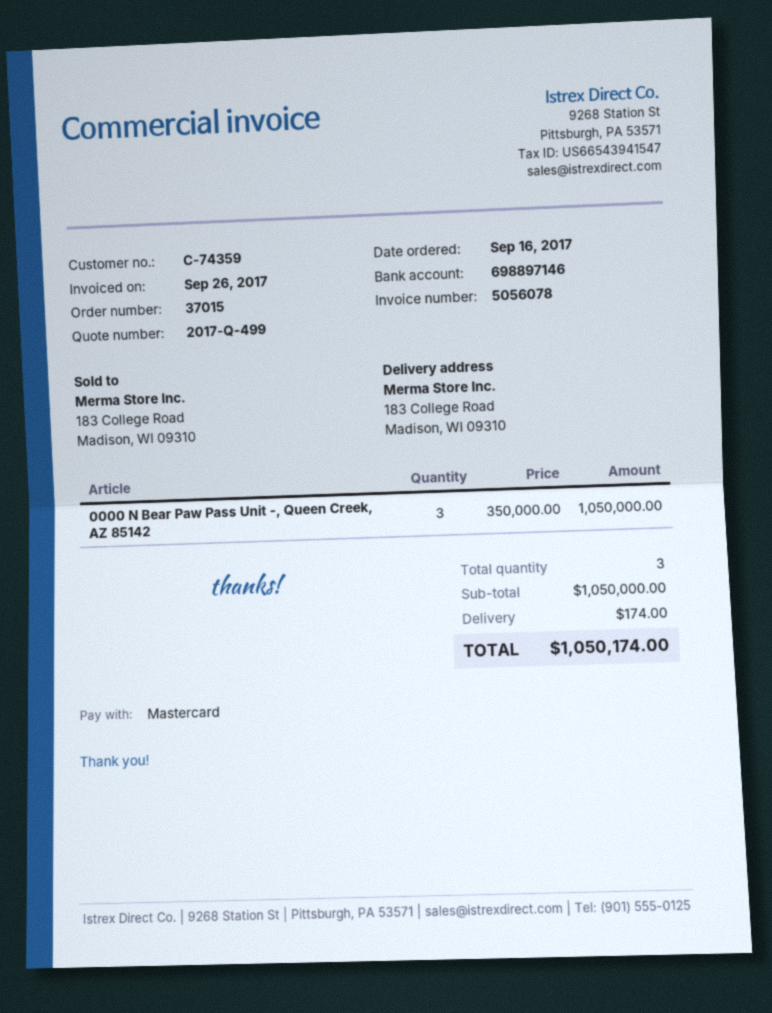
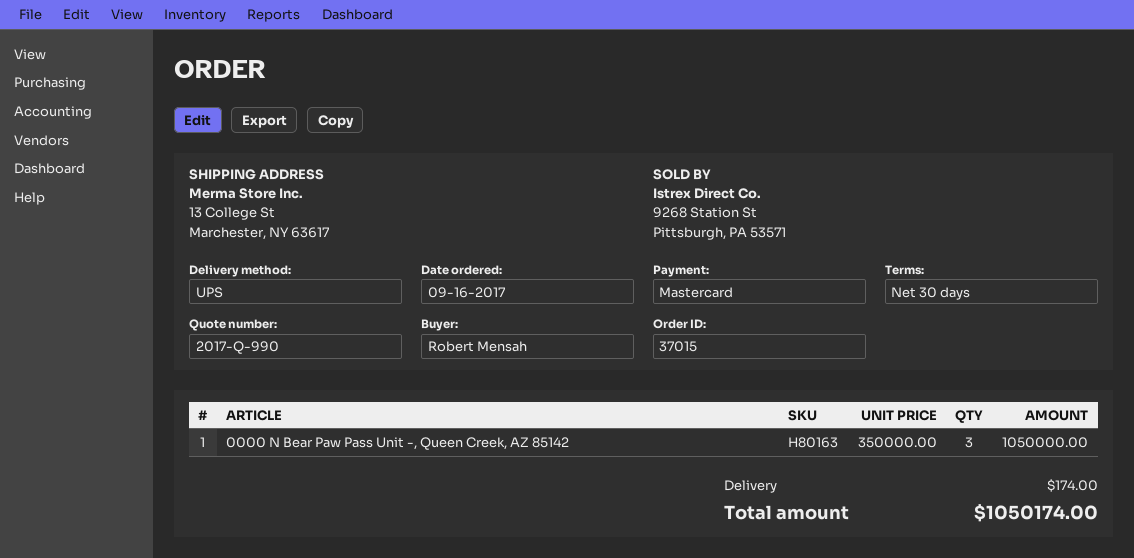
quote number: 2017-Q-499 -> 2017-Q-990
ship to: 183 College Road, Madison, WI 09310 -> 13 College St, Marchester, NY 63617

